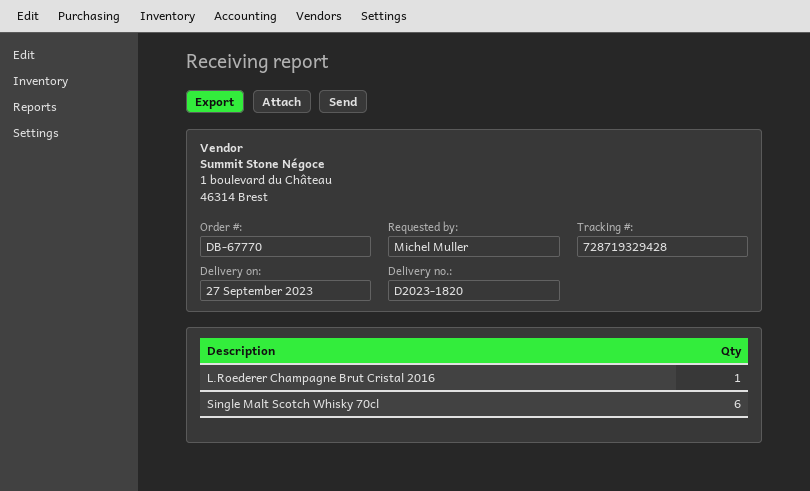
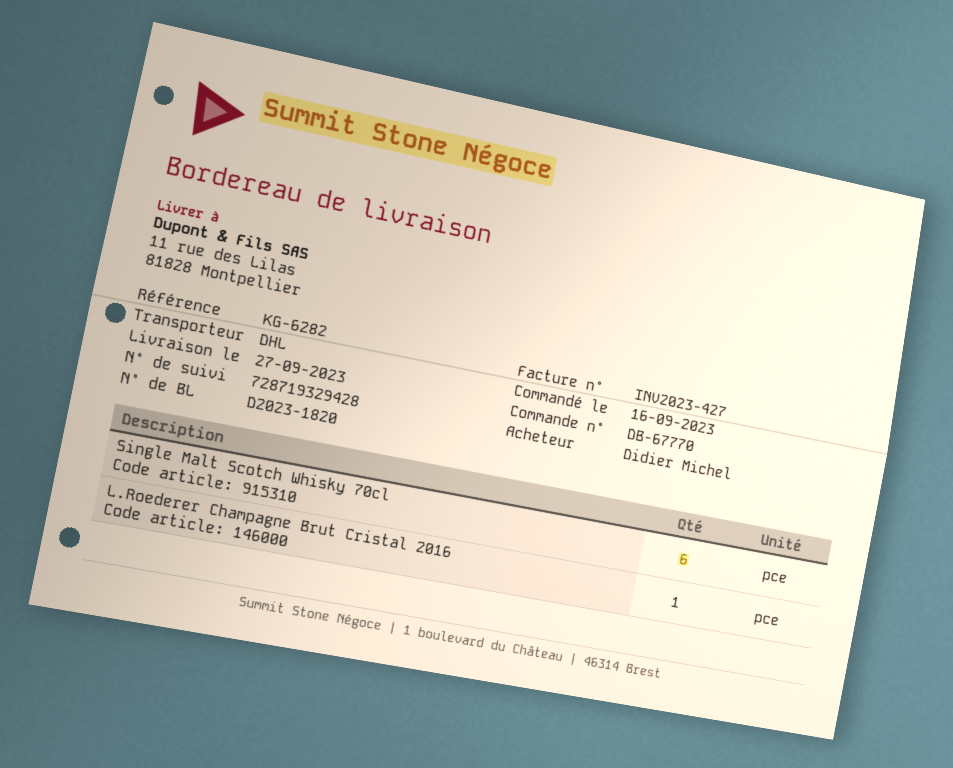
ordered by: Michel Muller -> Didier Michel

